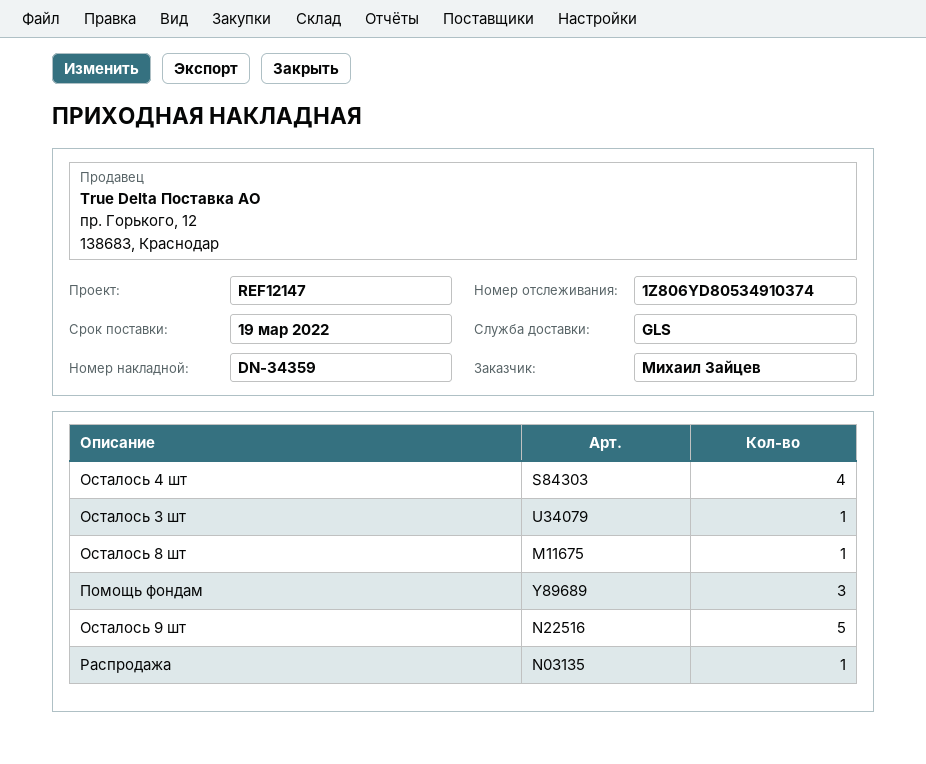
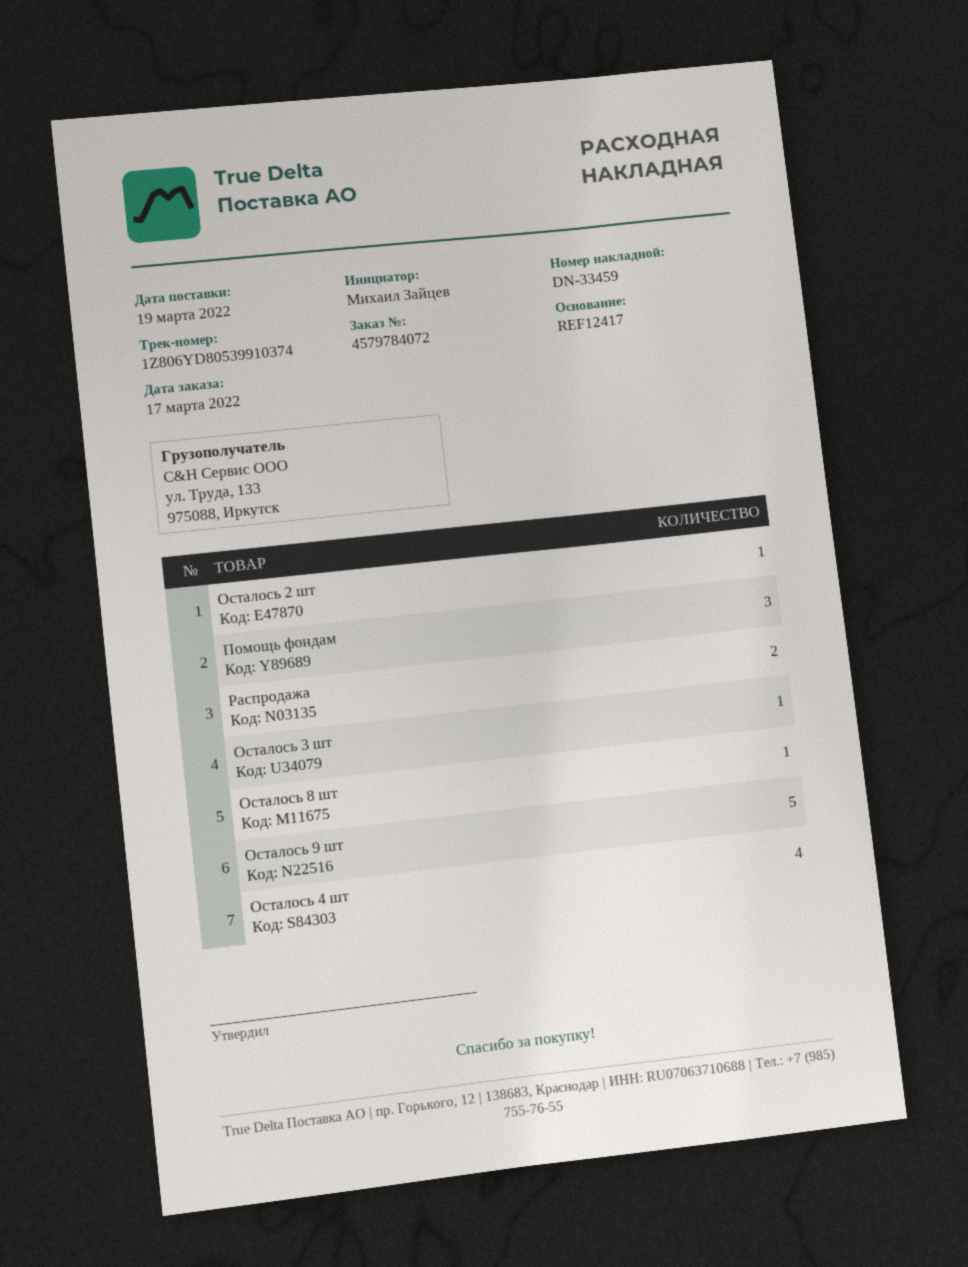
delivery note number: DN-34359 -> DN-33459
reference: REF12147 -> REF12417
tracking number: 1Z806YD80534910374 -> 1Z806YD80539910374
Распродажа: 1 -> 2
Осталось 2 шт: none -> 1

